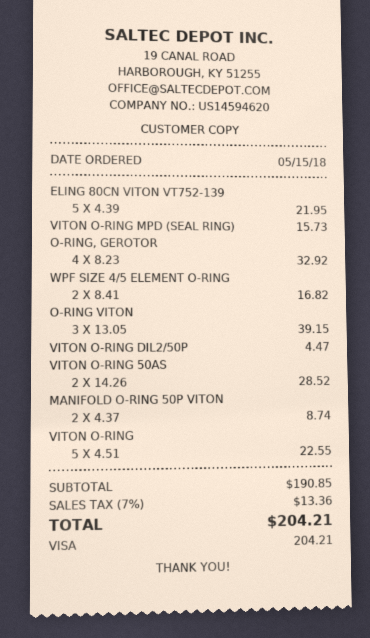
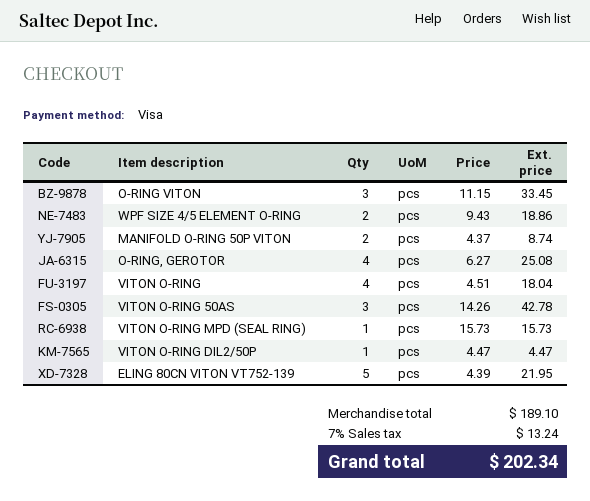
O-RING, GEROTOR: 4 x 8.23 = 32.92 -> 4 x 6.27 = 25.08
WPF SIZE 4/5 ELEMENT O-RING: 2 x 8.41 = 16.82 -> 2 x 9.43 = 18.86
O-RING VITON: 3 x 13.05 = 39.15 -> 3 x 11.15 = 33.45
VITON O-RING 50AS: 2 x 14.26 = 28.52 -> 3 x 14.26 = 42.78
VITON O-RING: 5 x 4.51 = 22.55 -> 4 x 4.51 = 18.04
subtotal: 190.85 -> 189.10
tax: 7% = 13.36 -> 7% = 13.24
total: 204.21 -> 202.34

